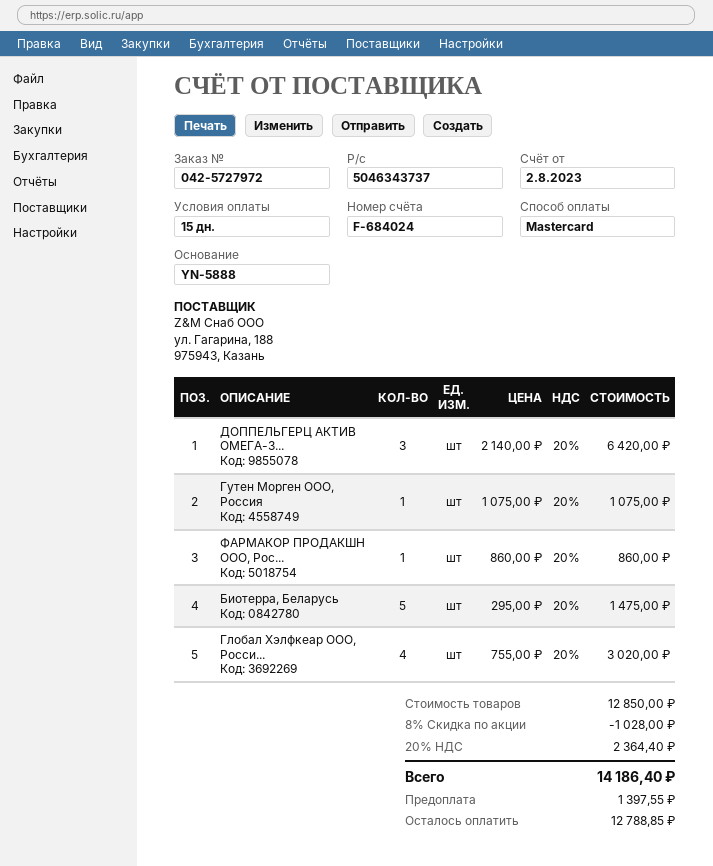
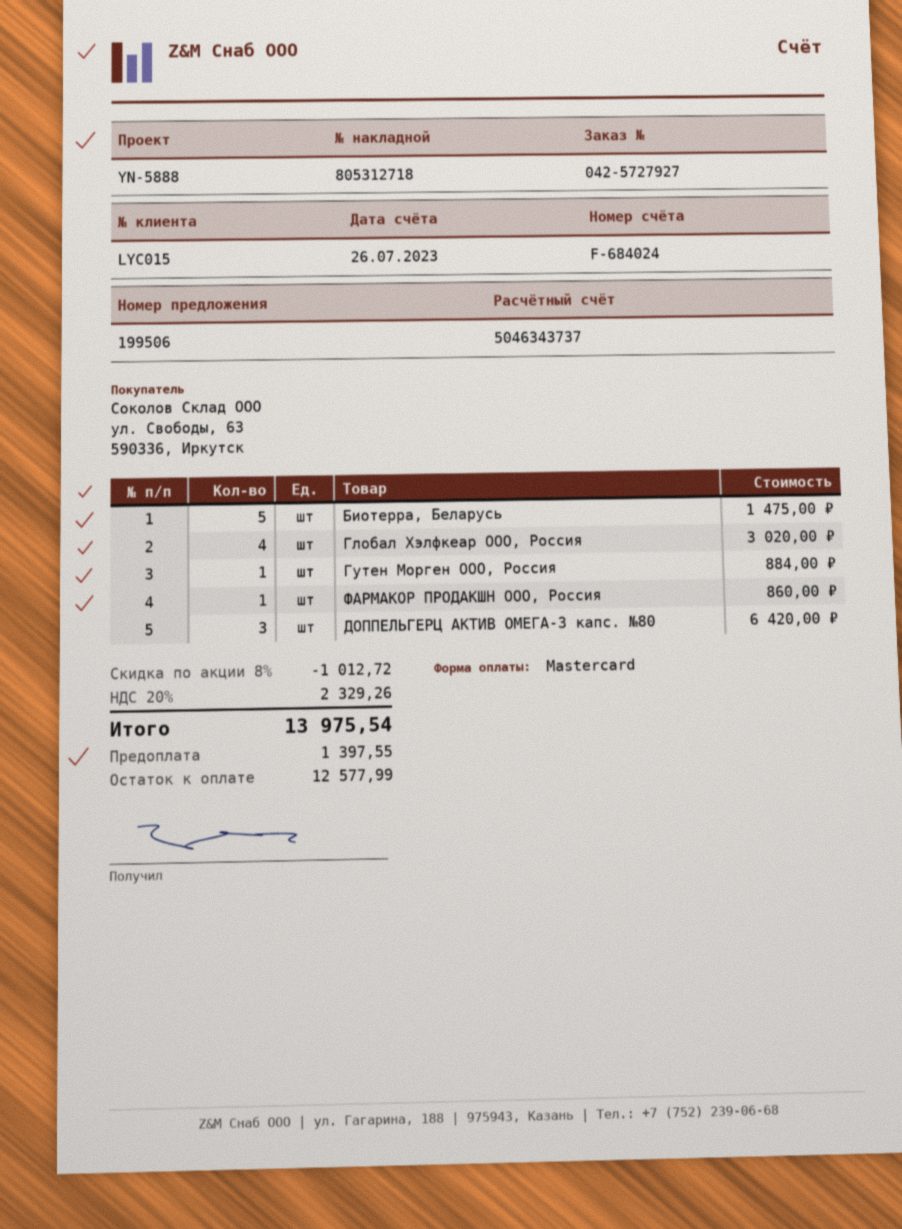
order number: 042-5727972 -> 042-5727927
invoice date: 2023-08-02 -> 2023-07-26
Гутен Морген ООО, Россия: 1 for 1075.00 -> 1 for 884.00
discount: 8% = 1028.00 -> 8% = 1012.72
tax: 20% = 2364.40 -> 20% = 2329.26
total: 14186.40 -> 13975.54
balance: 12788.85 -> 12577.99

